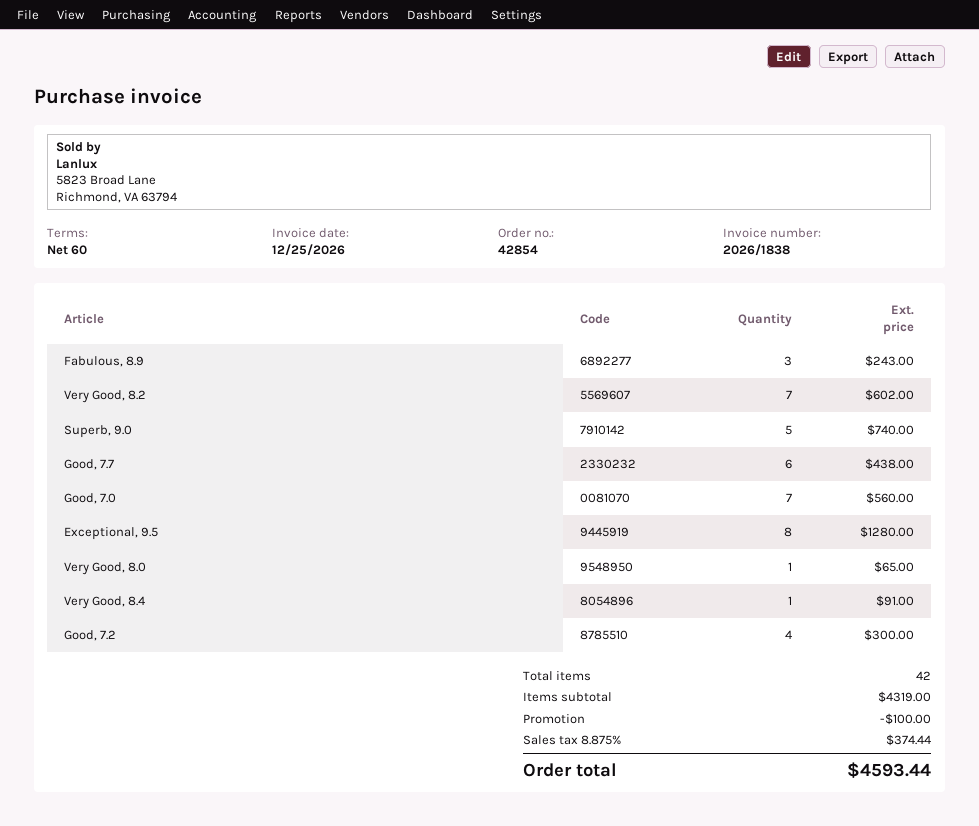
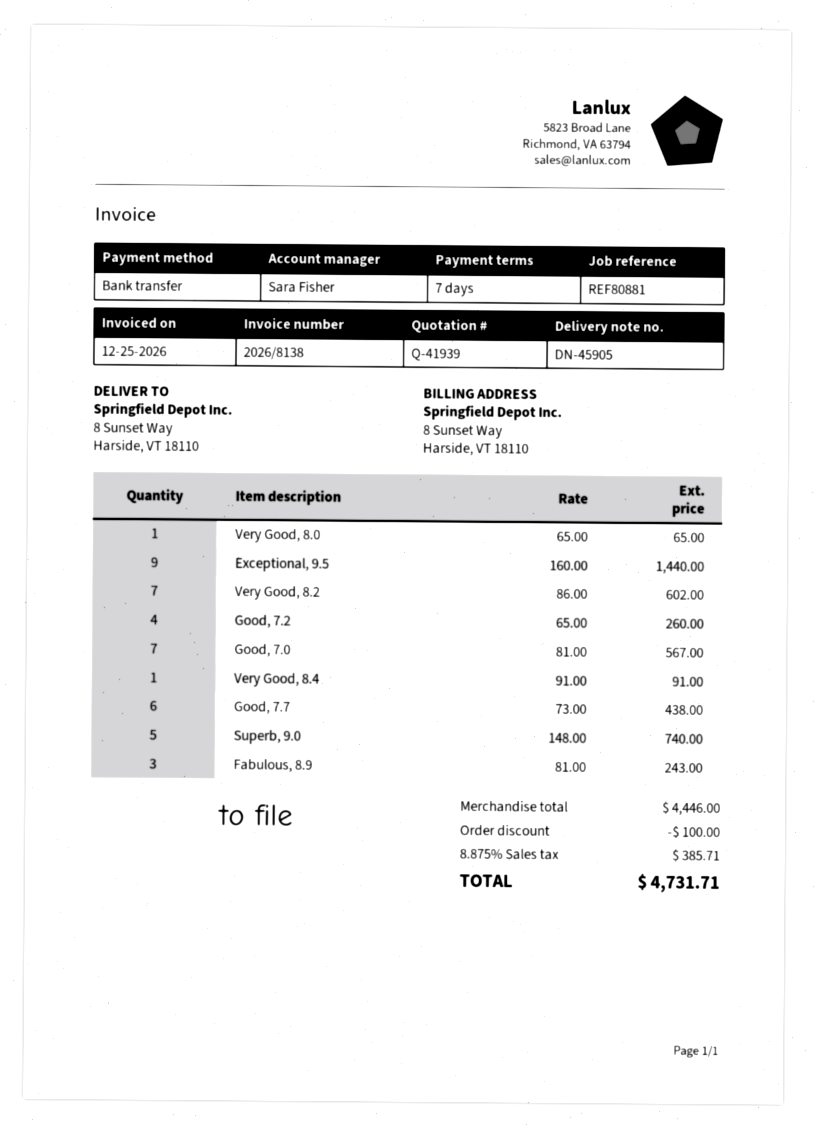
invoice number: 2026/1838 -> 2026/8138
payment terms: 60 days -> 7 days
Good, 7.0: 7 for 560.00 -> 7 for 567.00
Exceptional, 9.5: 8 for 1280.00 -> 9 for 1440.00
Good, 7.2: 4 for 300.00 -> 4 for 260.00
subtotal: 4319.00 -> 4446.00
tax: 8.875% = 374.44 -> 8.875% = 385.71
total: 4593.44 -> 4731.71

